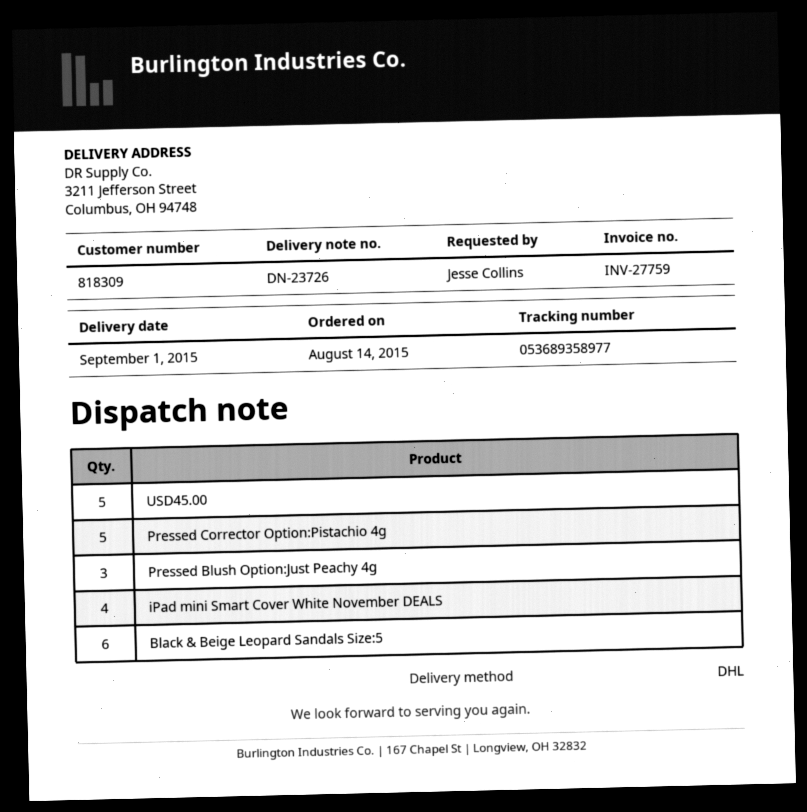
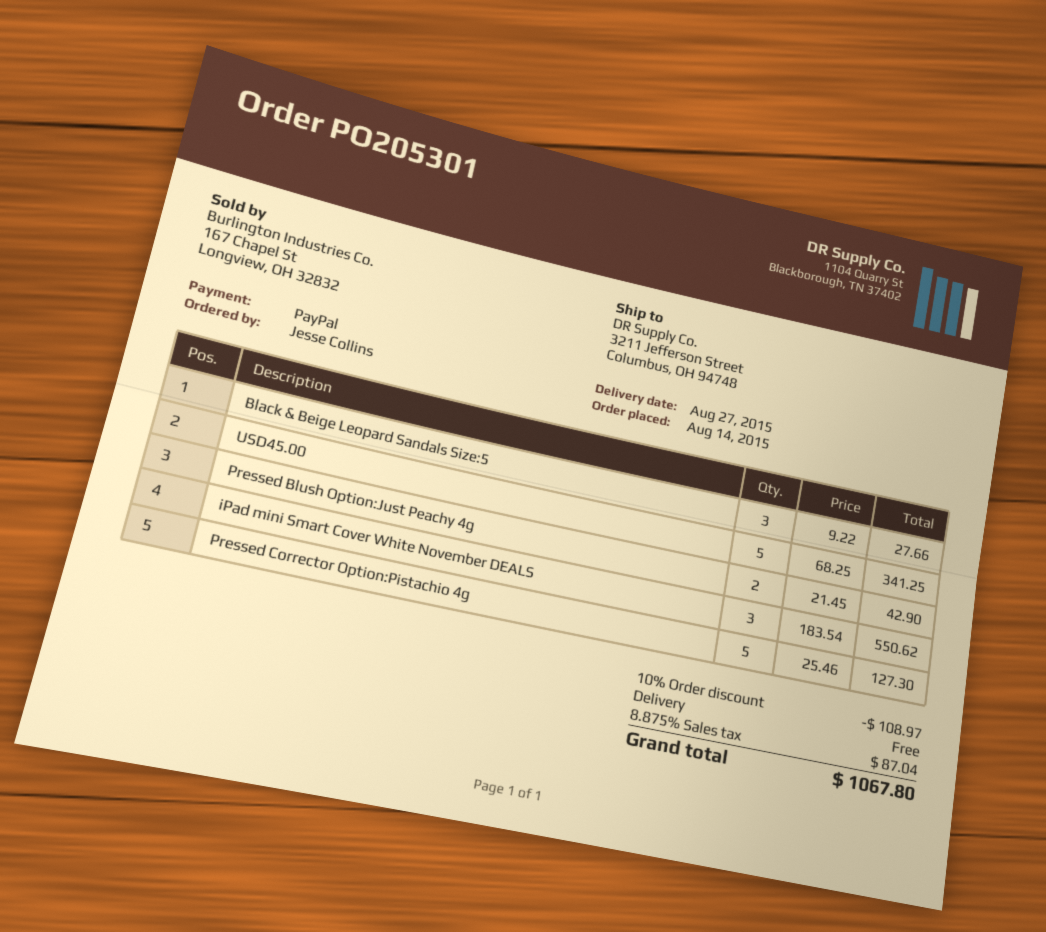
delivery date: 2015-09-01 -> 2015-08-27
Pressed Blush Option:Just Peachy 4g: 3 -> 2
iPad mini Smart Cover White November DEALS: 4 -> 3
Black & Beige Leopard Sandals Size:5: 6 -> 3

